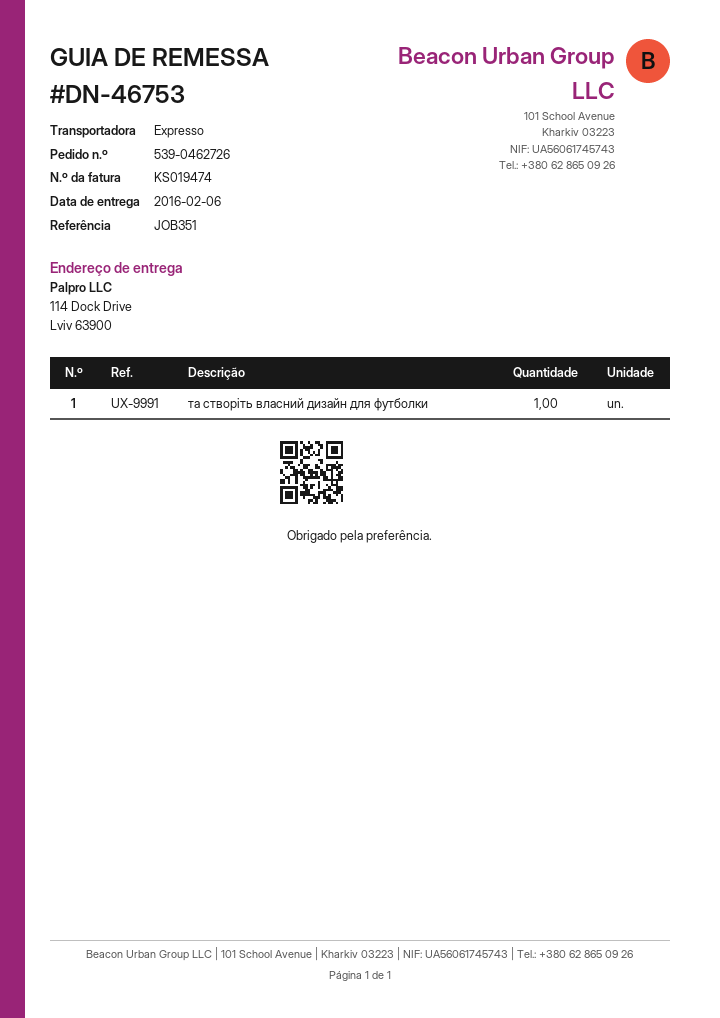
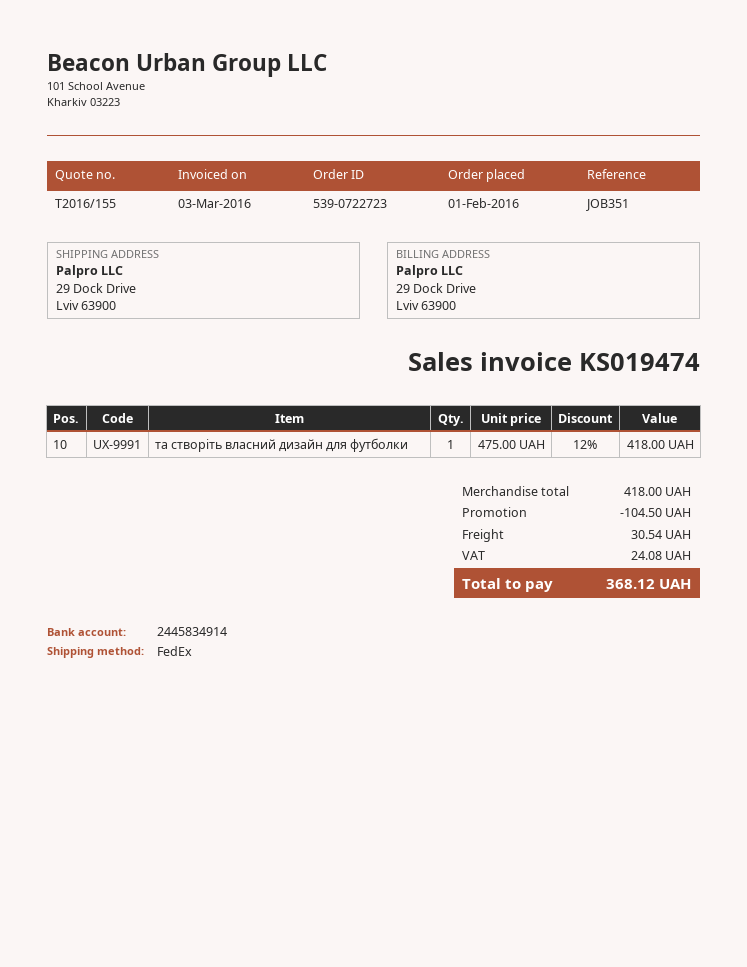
order number: 539-0462726 -> 539-0722723
shipping method: express -> FedEx
ship to: 114 Dock Drive, Lviv 63900 -> 29 Dock Drive, Lviv 63900

